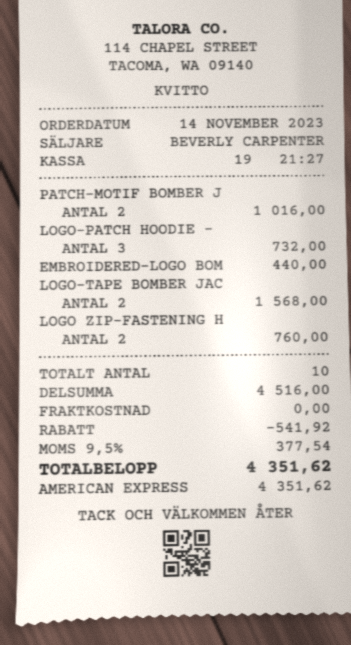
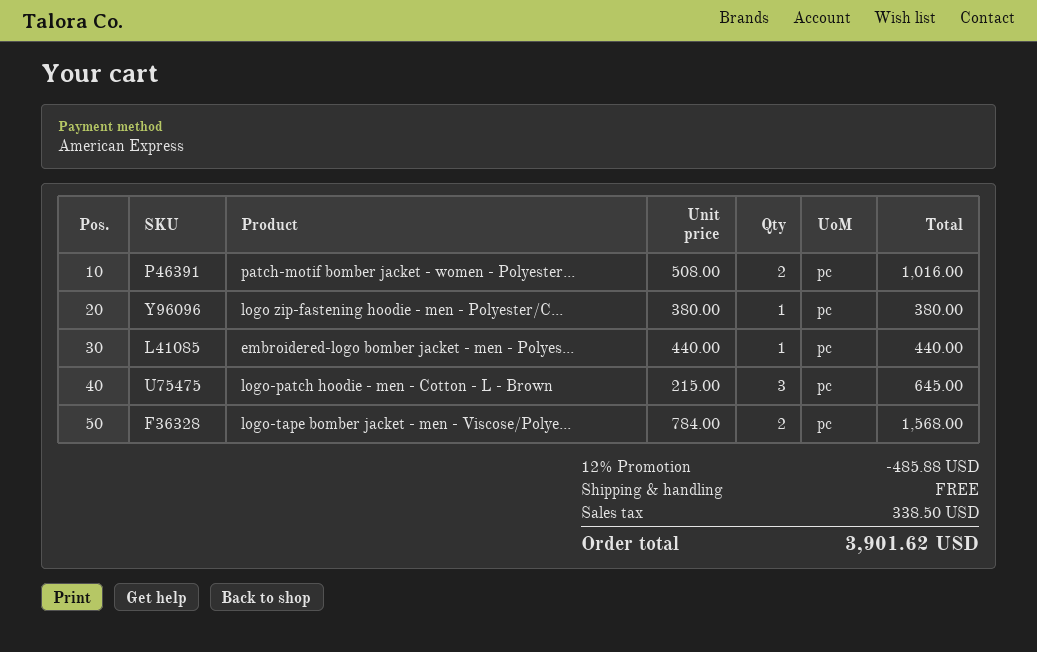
LOGO-PATCH HOODIE -: 3 for 732.00 -> 3 for 645.00
LOGO ZIP-FASTENING H: 2 for 760.00 -> 1 for 380.00
discount: 541.92 -> 485.88
tax: 377.54 -> 338.50
total: 4351.62 -> 3901.62

